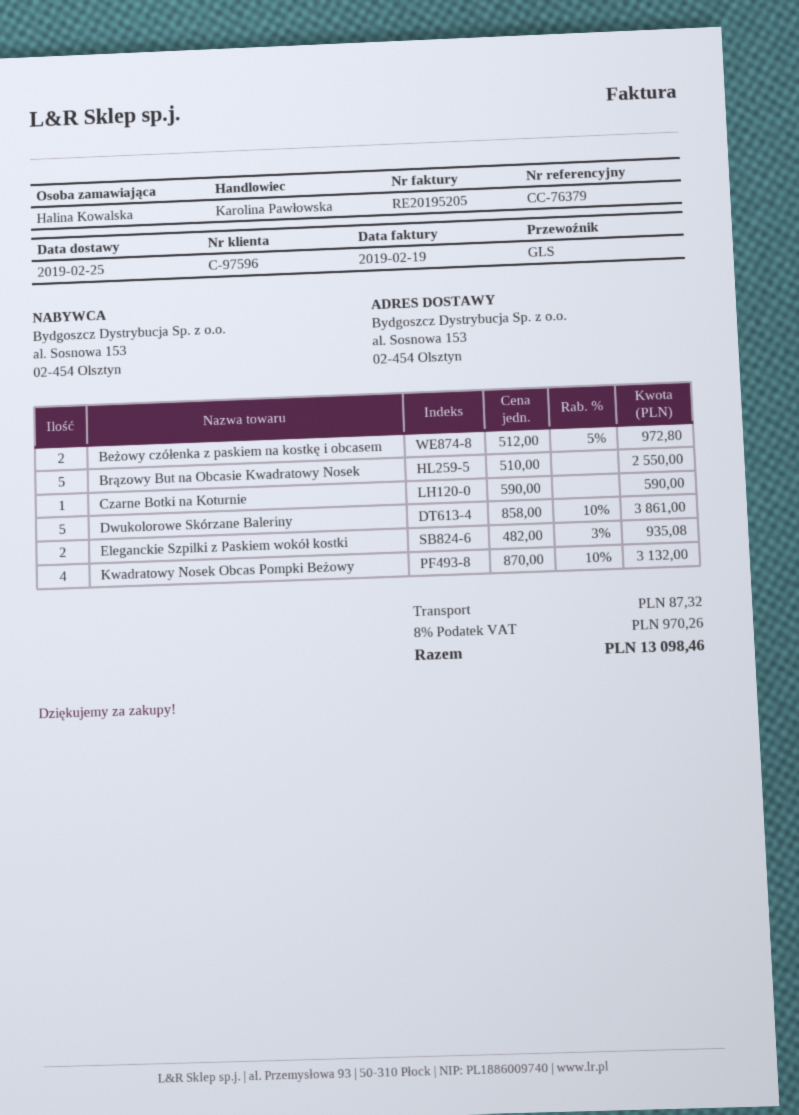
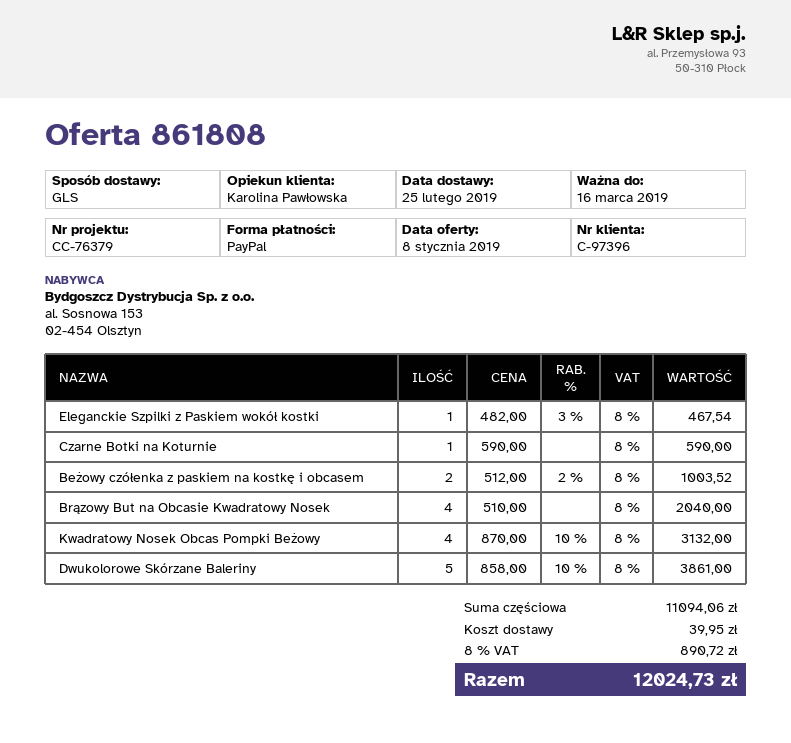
customer number: C-97596 -> C-97396
Beżowy czółenka z paskiem na kostkę i obcasem: 2 x 512.00 - 5% = 972.80 -> 2 x 512.00 - 2% = 1003.52
Brązowy But na Obcasie Kwadratowy Nosek: 5 x 510.00 = 2550.00 -> 4 x 510.00 = 2040.00
Eleganckie Szpilki z Paskiem wokół kostki: 2 x 482.00 - 3% = 935.08 -> 1 x 482.00 - 3% = 467.54
shipping: 87.32 -> 39.95
tax: 8% = 970.26 -> 8% = 890.72
total: 13098.46 -> 12024.73

